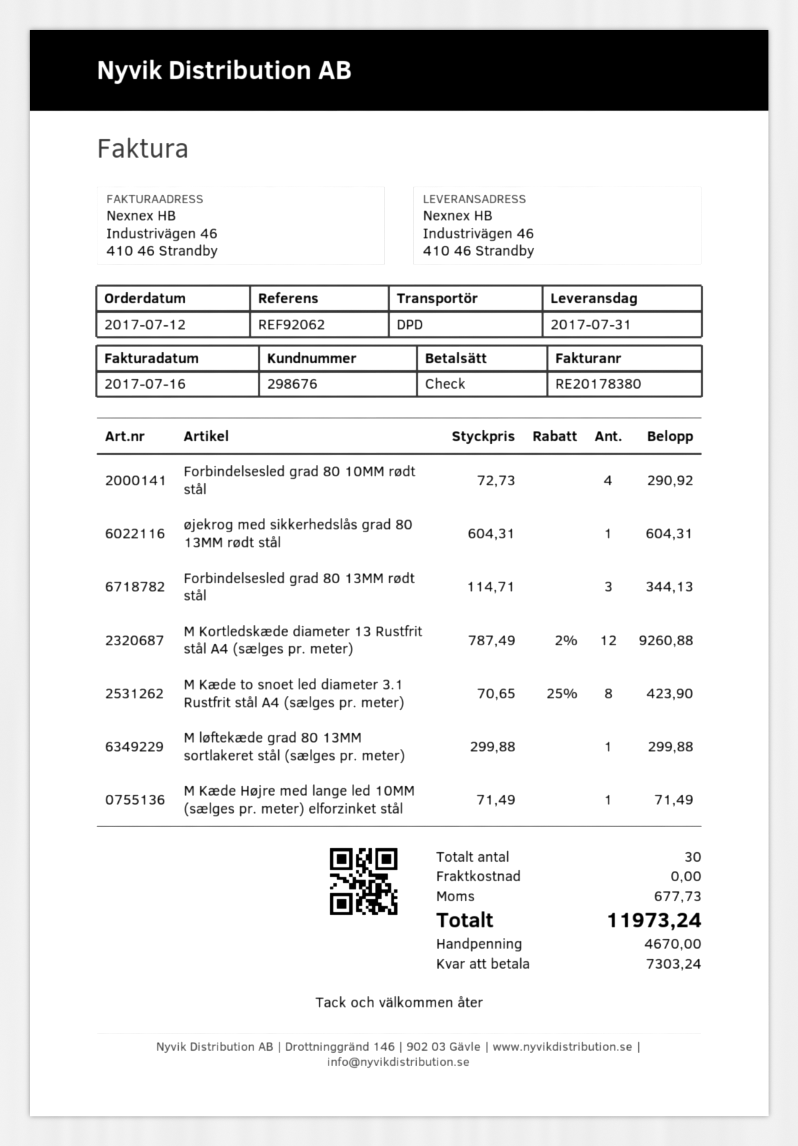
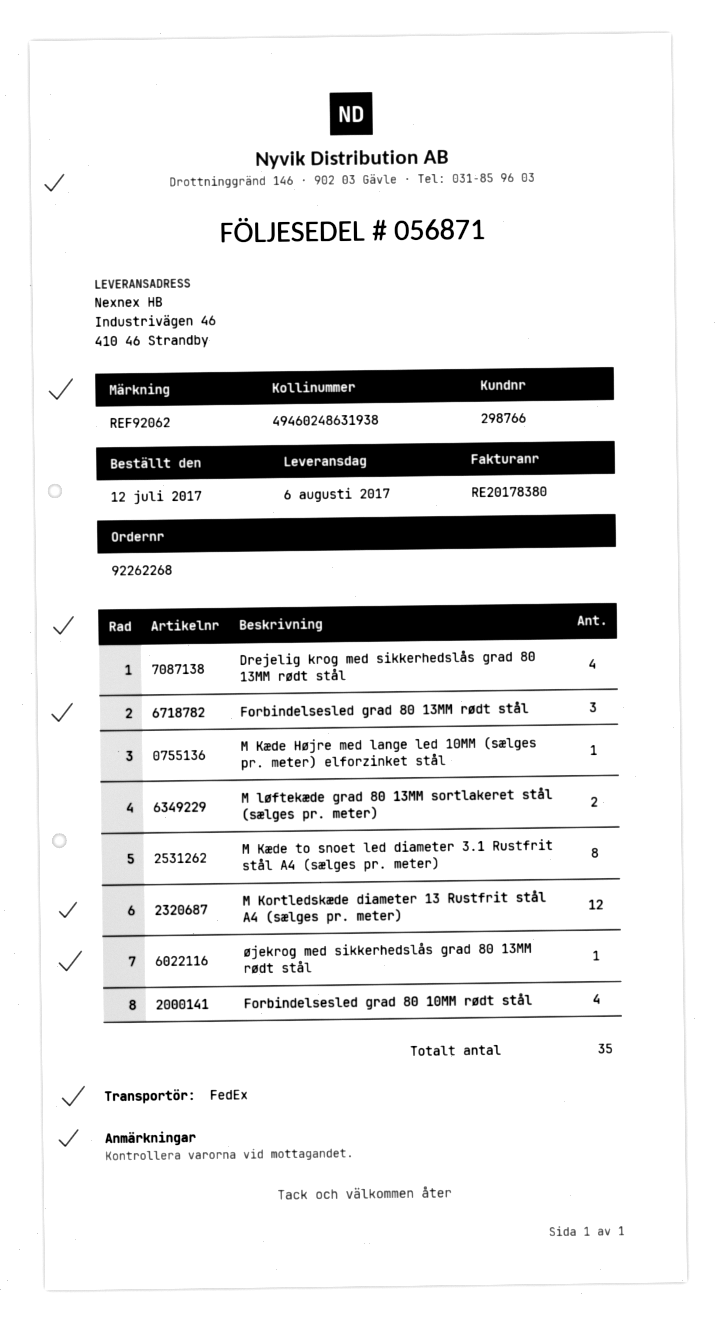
delivery date: 2017-07-31 -> 2017-08-06
customer number: 298676 -> 298766
shipping method: DPD -> FedEx
M løftekæde grad 80 13MM sortlakeret stål (sælges pr. meter): 1 -> 2
Drejelig krog med sikkerhedslås grad 80 13MM rødt stål: none -> 4
total quantity: 30 -> 35

